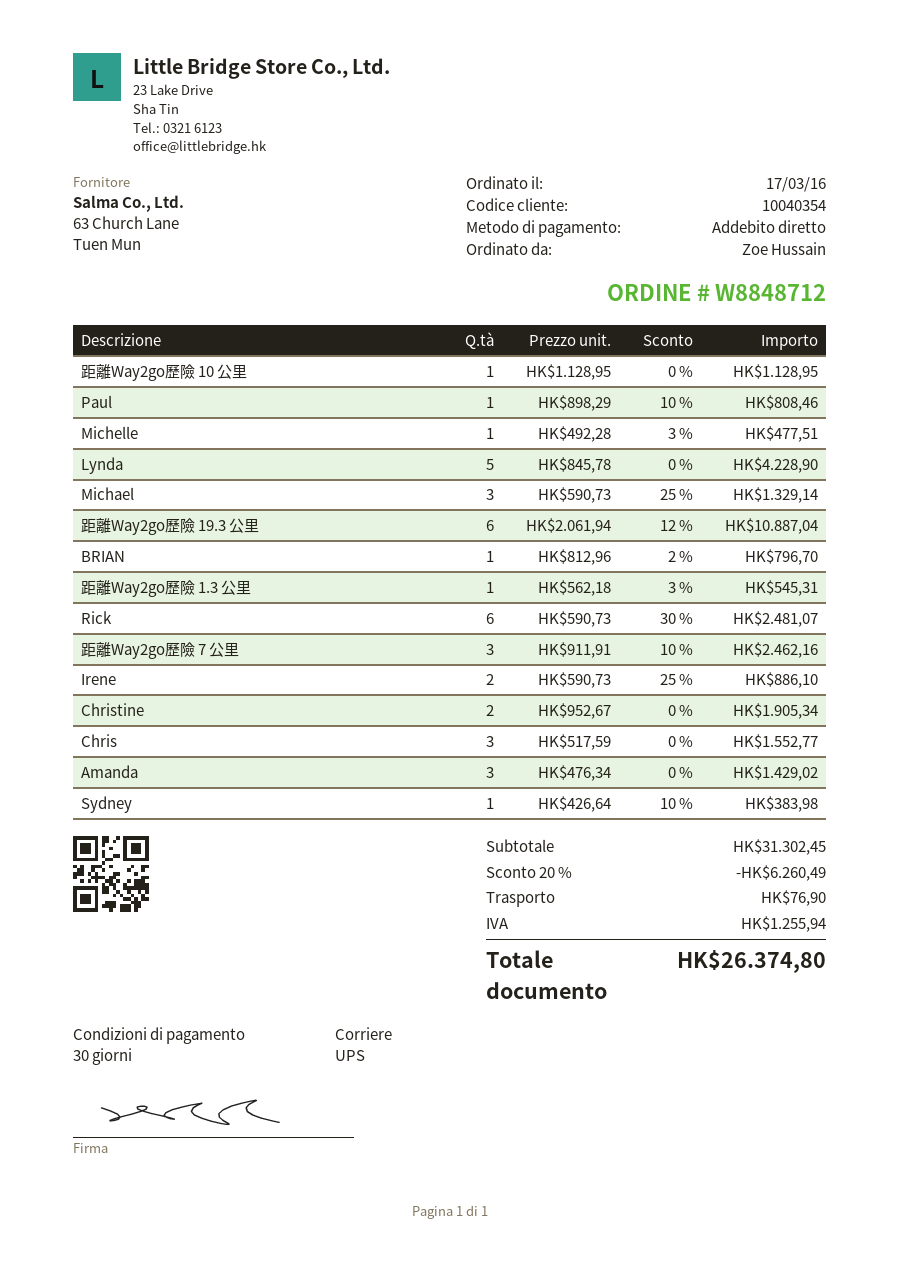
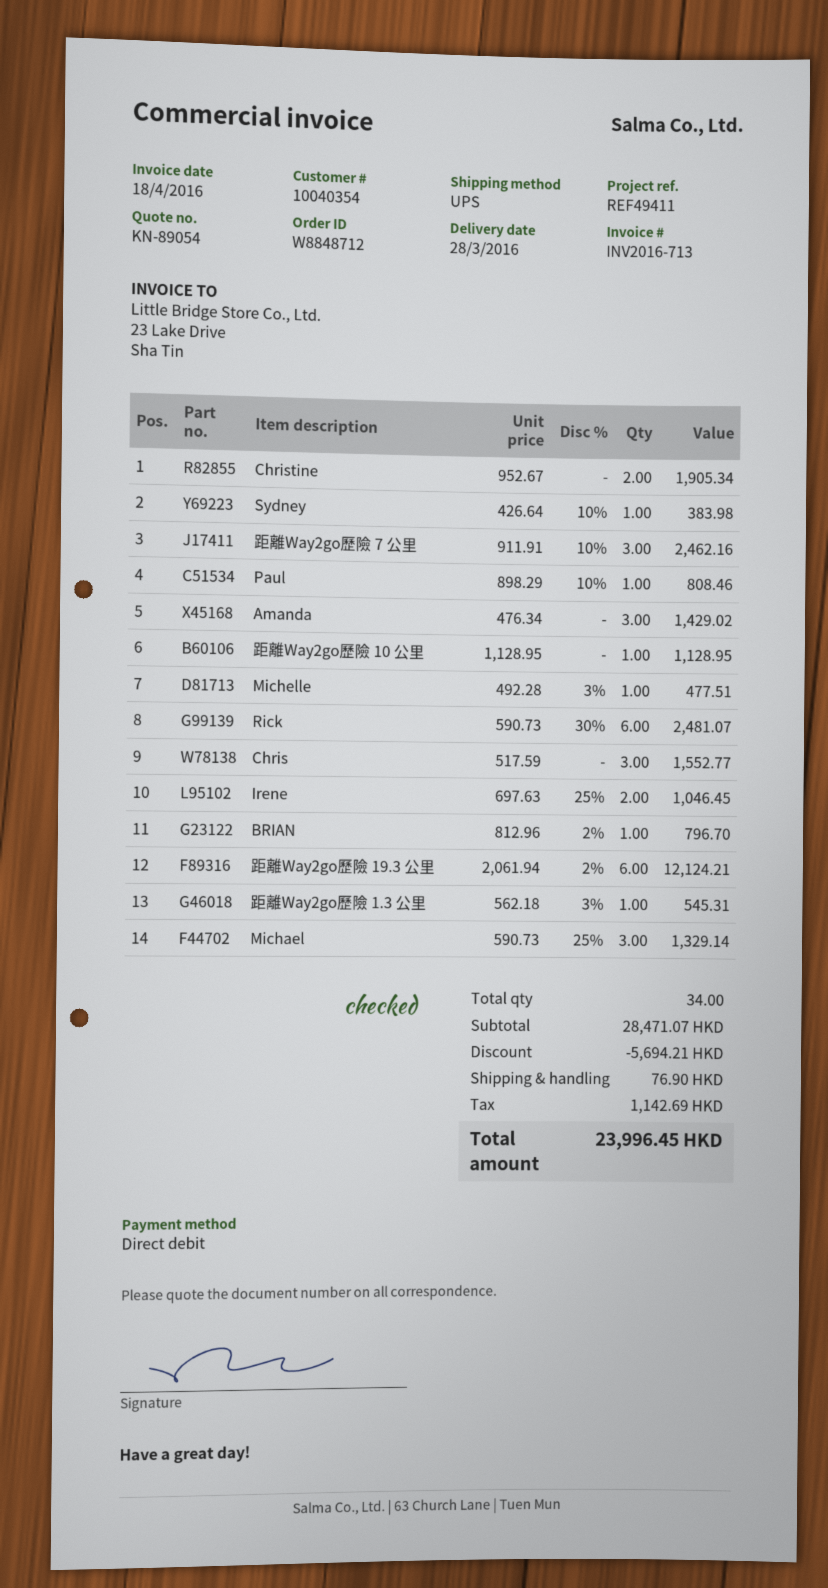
Lynda: 5 x 845.78 = 4228.90 -> none
距離Way2go歷險 19.3 公里: 6 x 2061.94 - 12% = 10887.04 -> 6 x 2061.94 - 2% = 12124.21
Irene: 2 x 590.73 - 25% = 886.10 -> 2 x 697.63 - 25% = 1046.45
subtotal: 31302.45 -> 28471.07
discount: 6260.49 -> 5694.21
tax: 1255.94 -> 1142.69
total: 26374.80 -> 23996.45

